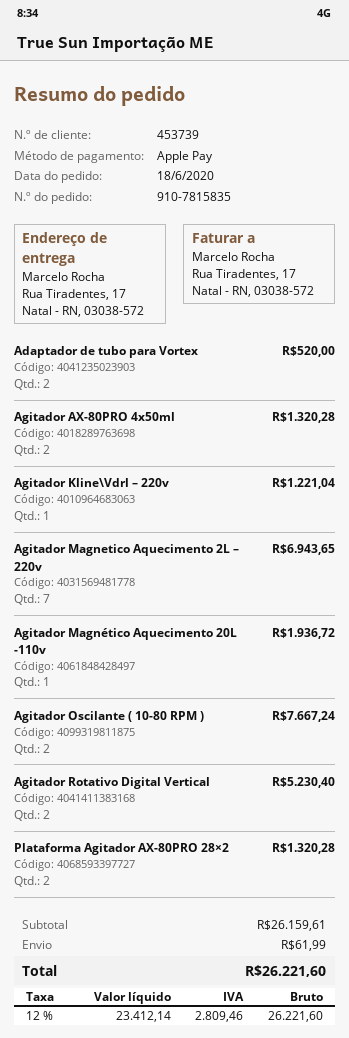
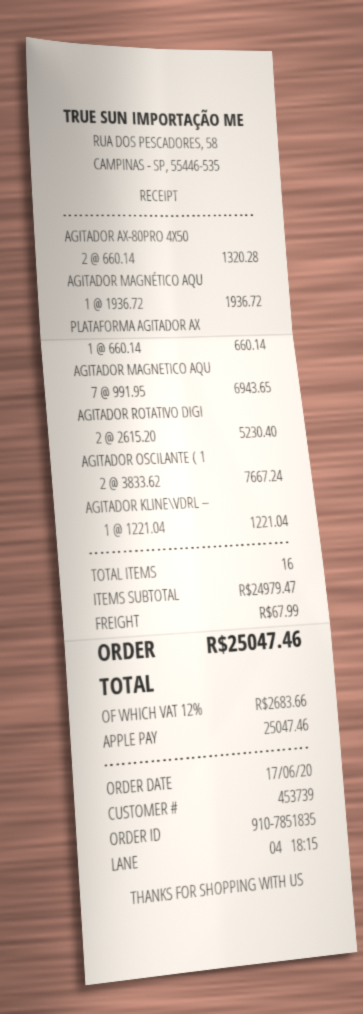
order number: 910-7815835 -> 910-7851835
order date: 2020-06-18 -> 2020-06-17
Adaptador de tubo para Vortex: 2 for 520.00 -> none
Plataforma Agitador AX-80PRO 28×2: 2 for 1320.28 -> 1 for 660.14
subtotal: 26159.61 -> 24979.47
shipping: 61.99 -> 67.99
tax: 12% = 2809.46 -> 12% = 2683.66
total: 26221.60 -> 25047.46

